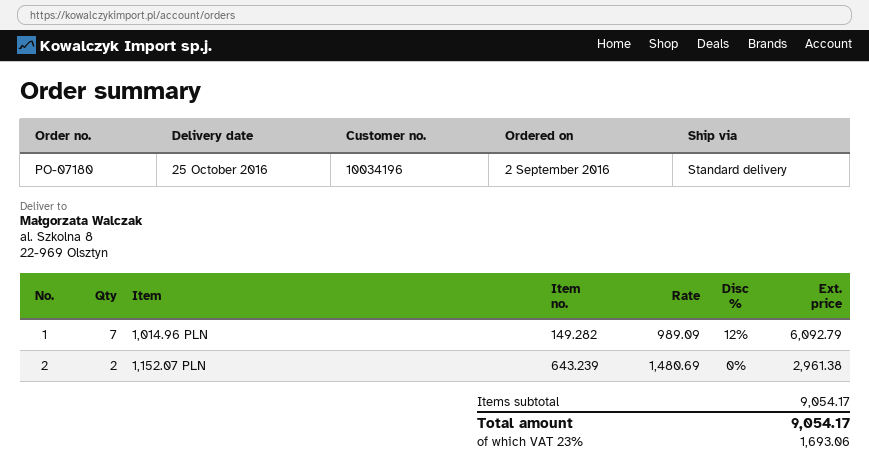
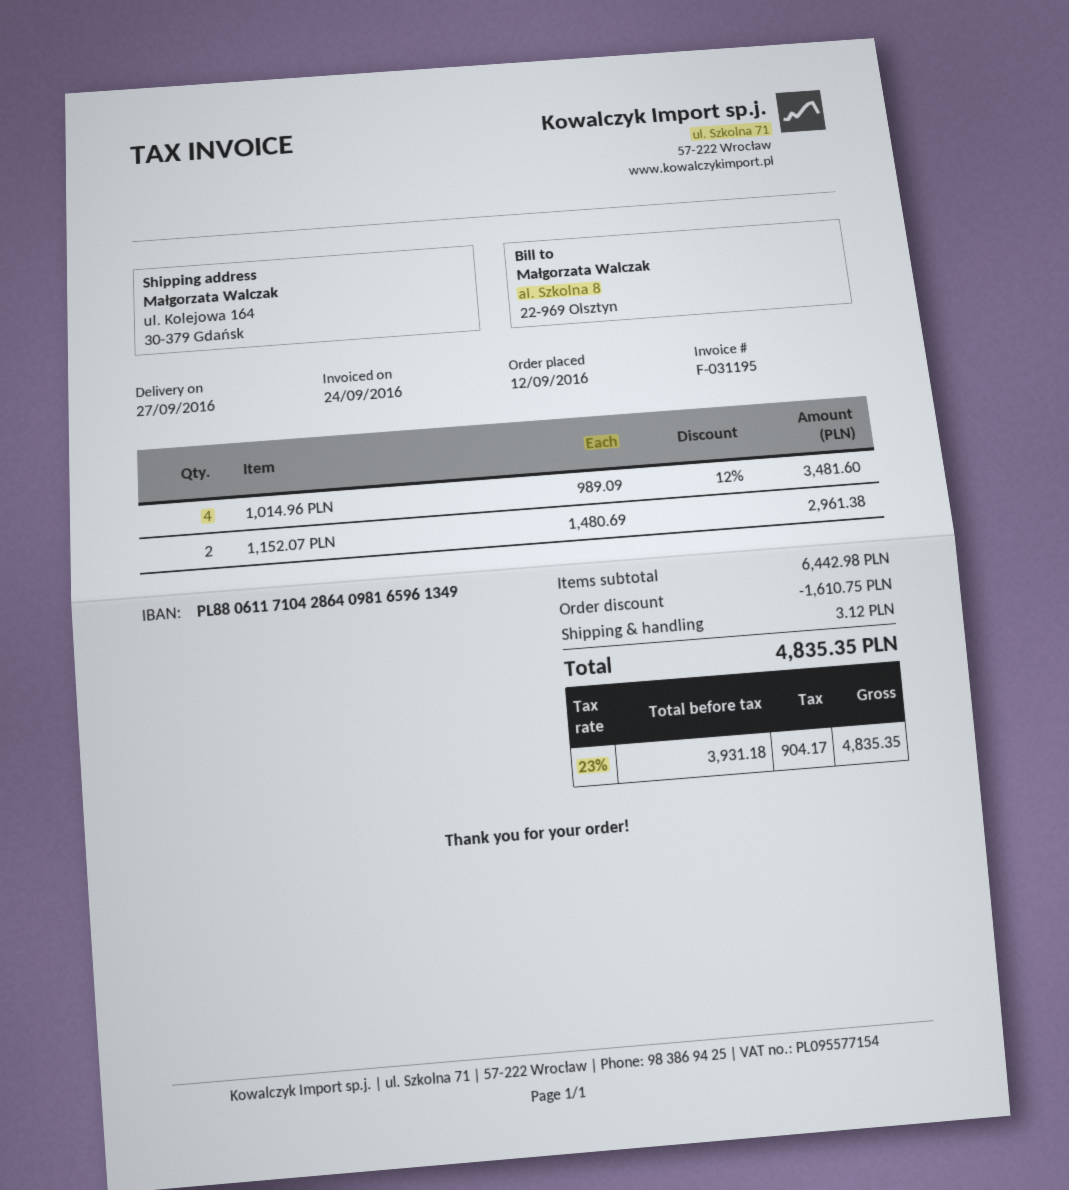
order date: 2016-09-02 -> 2016-09-12
delivery date: 2016-10-25 -> 2016-09-27
ship to: al. Szkolna 8, 22-969 Olsztyn -> ul. Kolejowa 164, 30-379 Gdańsk
1,014.96 PLN: 7 x 989.09 - 12% = 6092.79 -> 4 x 989.09 - 12% = 3481.60
subtotal: 9054.17 -> 6442.98
discount: none -> 1610.75
shipping: none -> 3.12
tax: 23% = 1693.06 -> 23% = 904.17
total: 9054.17 -> 4835.35

